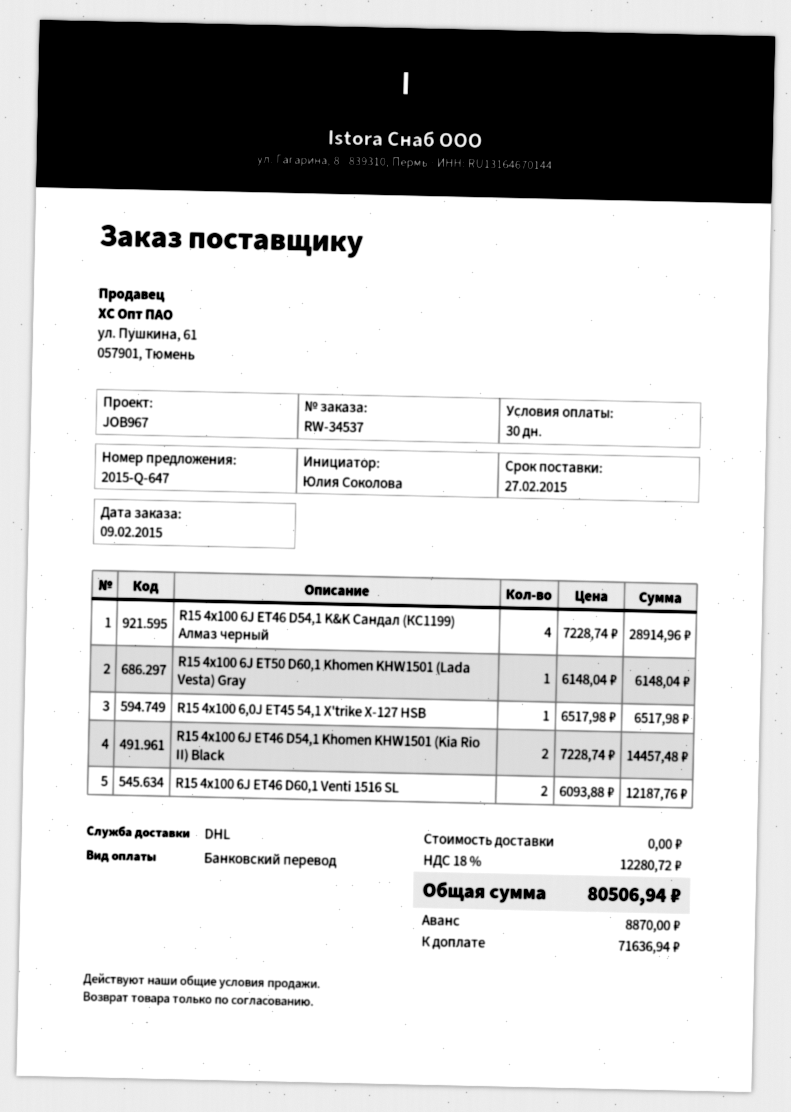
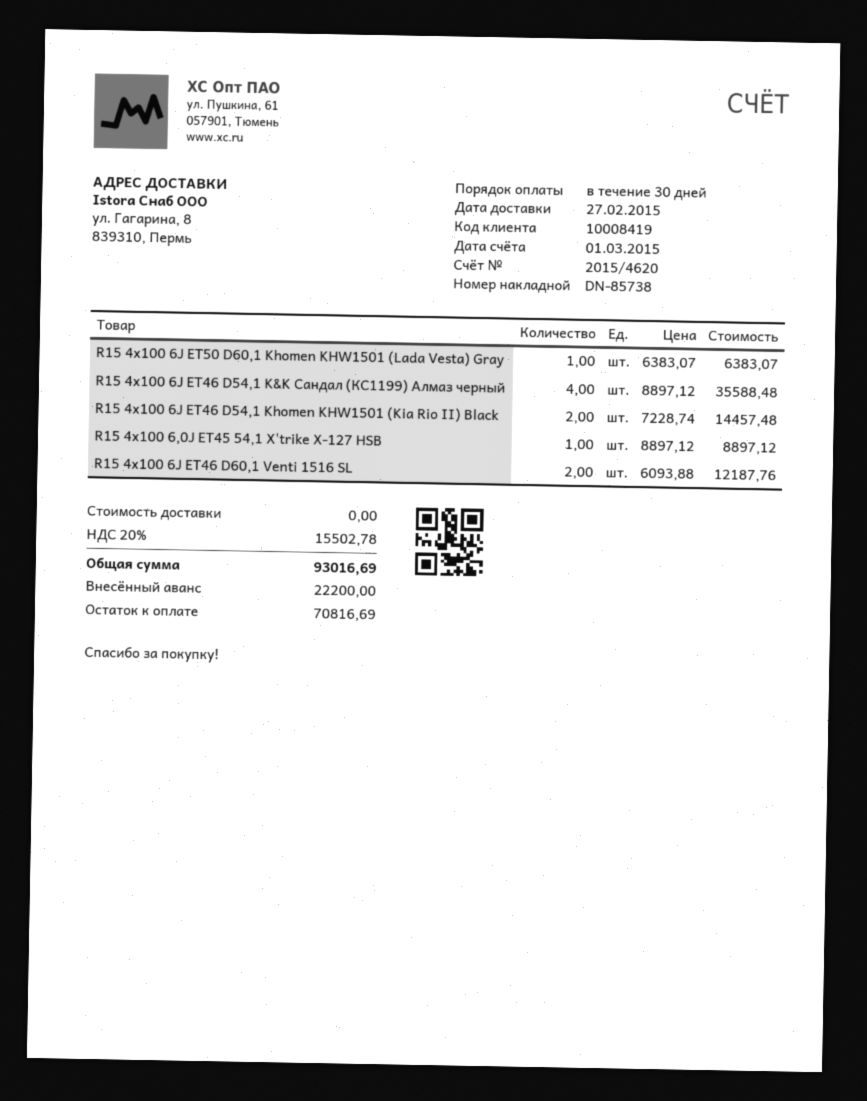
R15 4x100 6J ET46 D54,1 K&K Сандал (КС1199) Алмаз черный: 4 x 7228.74 = 28914.96 -> 4 x 8897.12 = 35588.48
R15 4x100 6J ET50 D60,1 Khomen KHW1501 (Lada Vesta) Gray: 1 x 6148.04 = 6148.04 -> 1 x 6383.07 = 6383.07
R15 4x100 6,0J ET45 54,1 X'trike X-127 HSB: 1 x 6517.98 = 6517.98 -> 1 x 8897.12 = 8897.12
tax: 18% = 12280.72 -> 20% = 15502.78
total: 80506.94 -> 93016.69
deposit: 8870.00 -> 22200.00
balance: 71636.94 -> 70816.69

